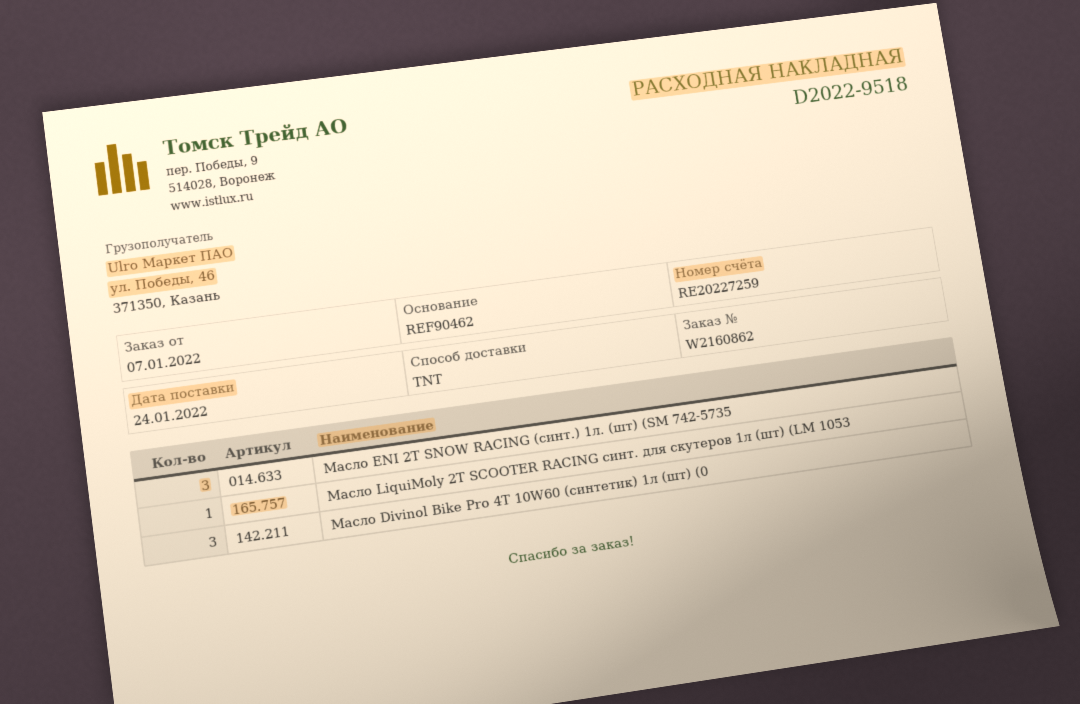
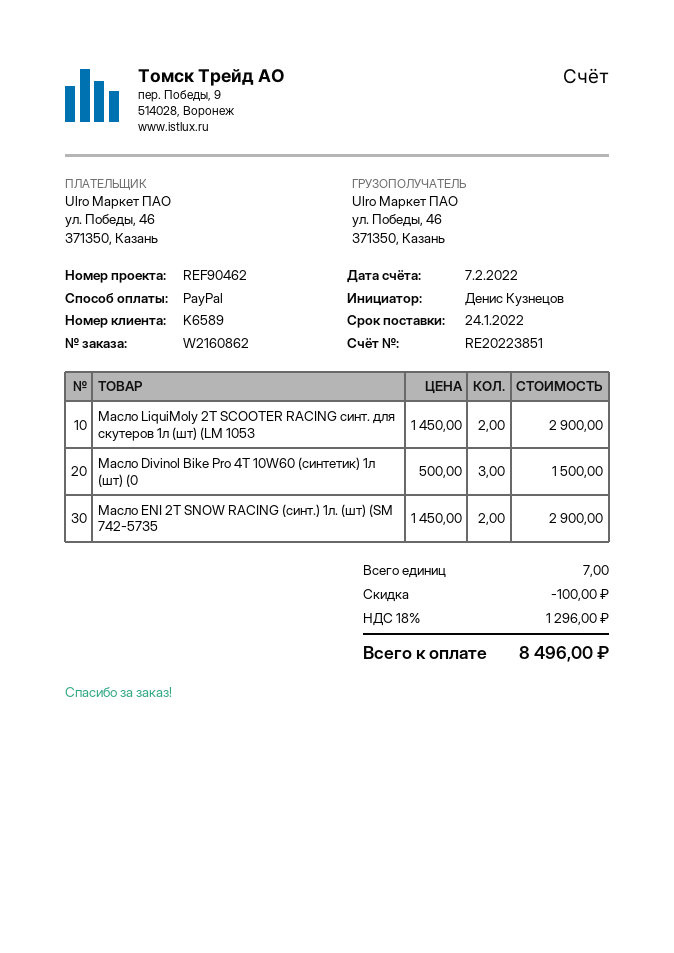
invoice number: RE20227259 -> RE20223851
Масло ENI 2T SNOW RACING (синт.) 1л. (шт) (SM 742-5735: 3 -> 2
Масло LiquiMoly 2Т SCOOTER RACING синт. для скутеров 1л (шт) (LM 1053: 1 -> 2

